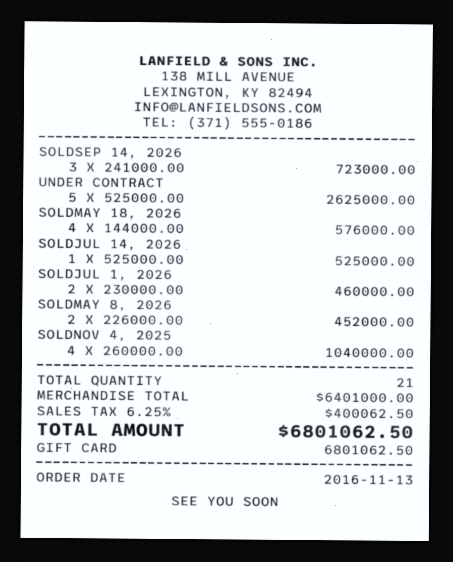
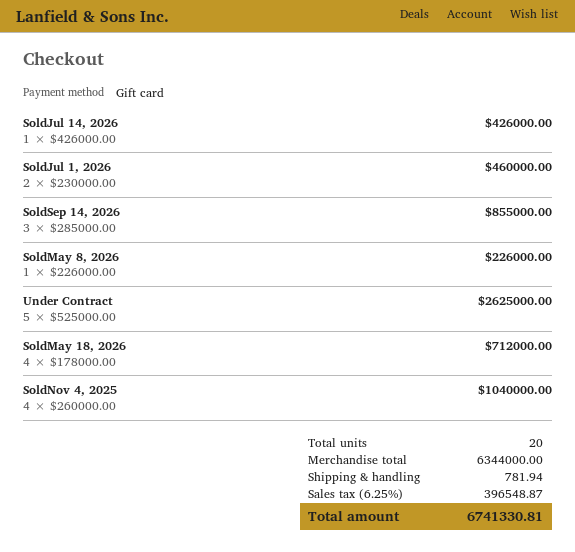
SOLDSEP 14, 2026: 3 x 241000.00 = 723000.00 -> 3 x 285000.00 = 855000.00
SOLDMAY 18, 2026: 4 x 144000.00 = 576000.00 -> 4 x 178000.00 = 712000.00
SOLDJUL 14, 2026: 1 x 525000.00 = 525000.00 -> 1 x 426000.00 = 426000.00
SOLDMAY 8, 2026: 2 x 226000.00 = 452000.00 -> 1 x 226000.00 = 226000.00
total quantity: 21 -> 20
subtotal: 6401000.00 -> 6344000.00
shipping: none -> 781.94
tax: 6.25% = 400062.50 -> 6.25% = 396548.87
total: 6801062.50 -> 6741330.81

